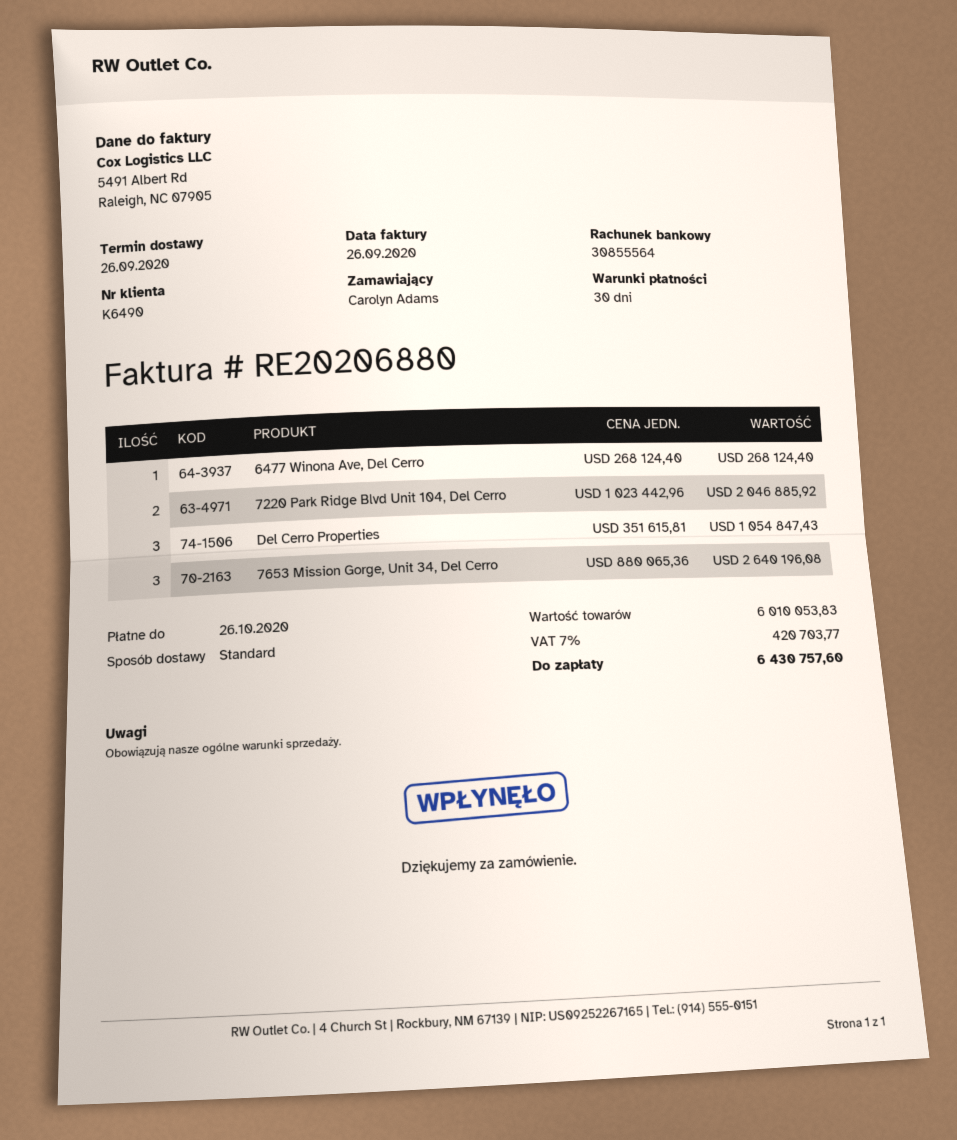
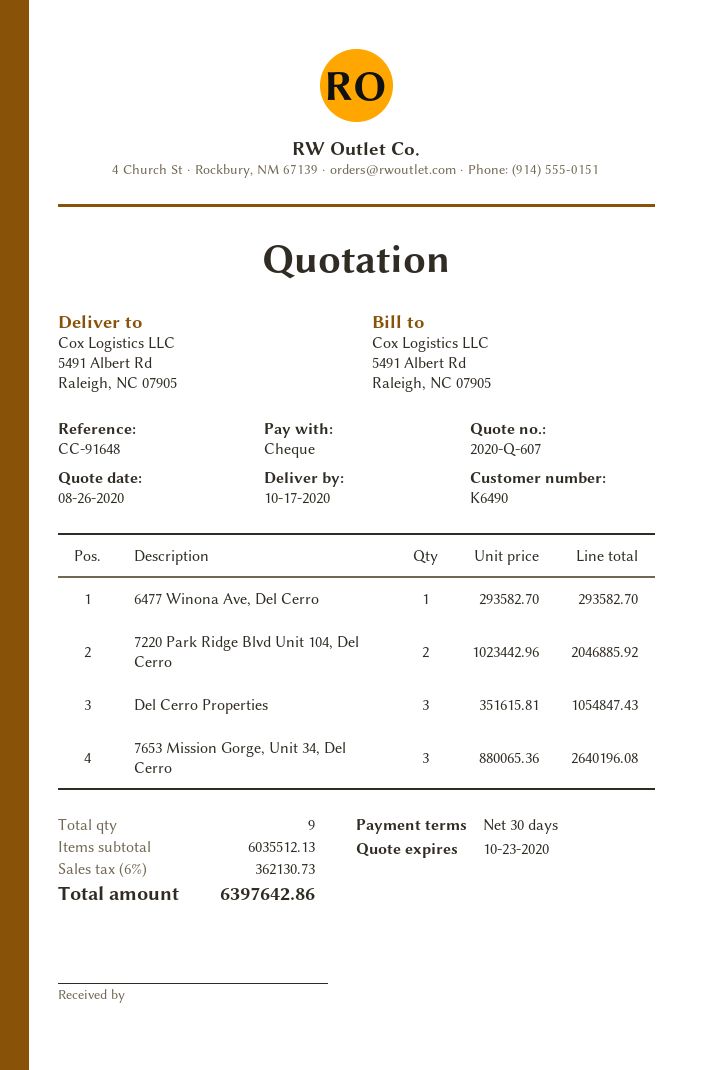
delivery date: 2020-09-26 -> 2020-10-17
6477 Winona Ave, Del Cerro: 1 x 268124.40 = 268124.40 -> 1 x 293582.70 = 293582.70
subtotal: 6010053.83 -> 6035512.13
tax: 7% = 420703.77 -> 6% = 362130.73
total: 6430757.60 -> 6397642.86

